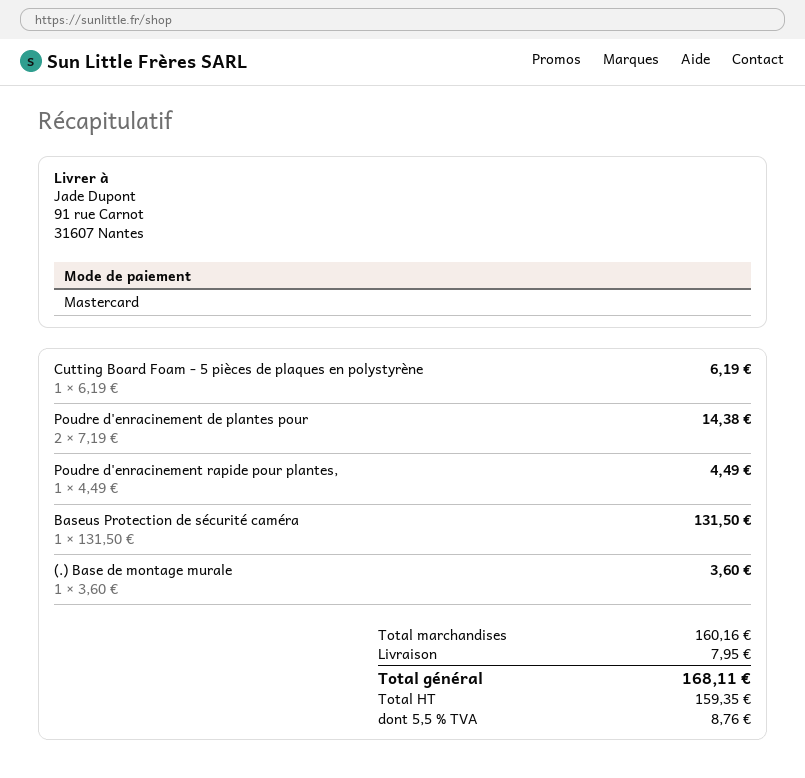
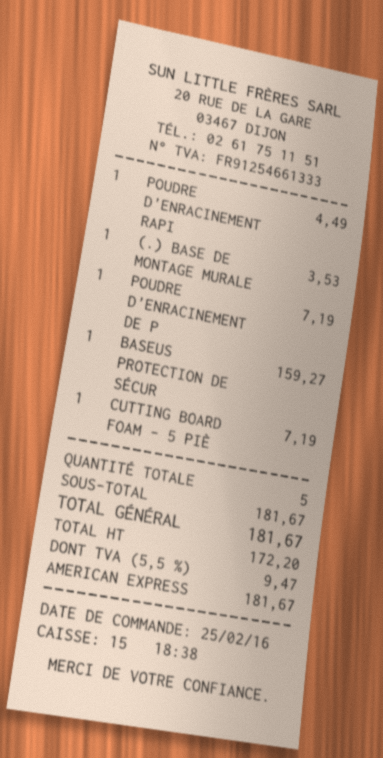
payment method: Mastercard -> American Express
Cutting Board Foam - 5 pièces de plaques en polystyrène: 1 for 6.19 -> 1 for 7.19
Poudre d'enracinement de plantes pour: 2 for 14.38 -> 1 for 7.19
Baseus Protection de sécurité caméra: 1 for 131.50 -> 1 for 159.27
(.) Base de montage murale: 1 for 3.60 -> 1 for 3.53
subtotal: 160.16 -> 181.67
shipping: 7.95 -> none
net: 159.35 -> 172.20
tax: 5.5% = 8.76 -> 5.5% = 9.47
total: 168.11 -> 181.67

